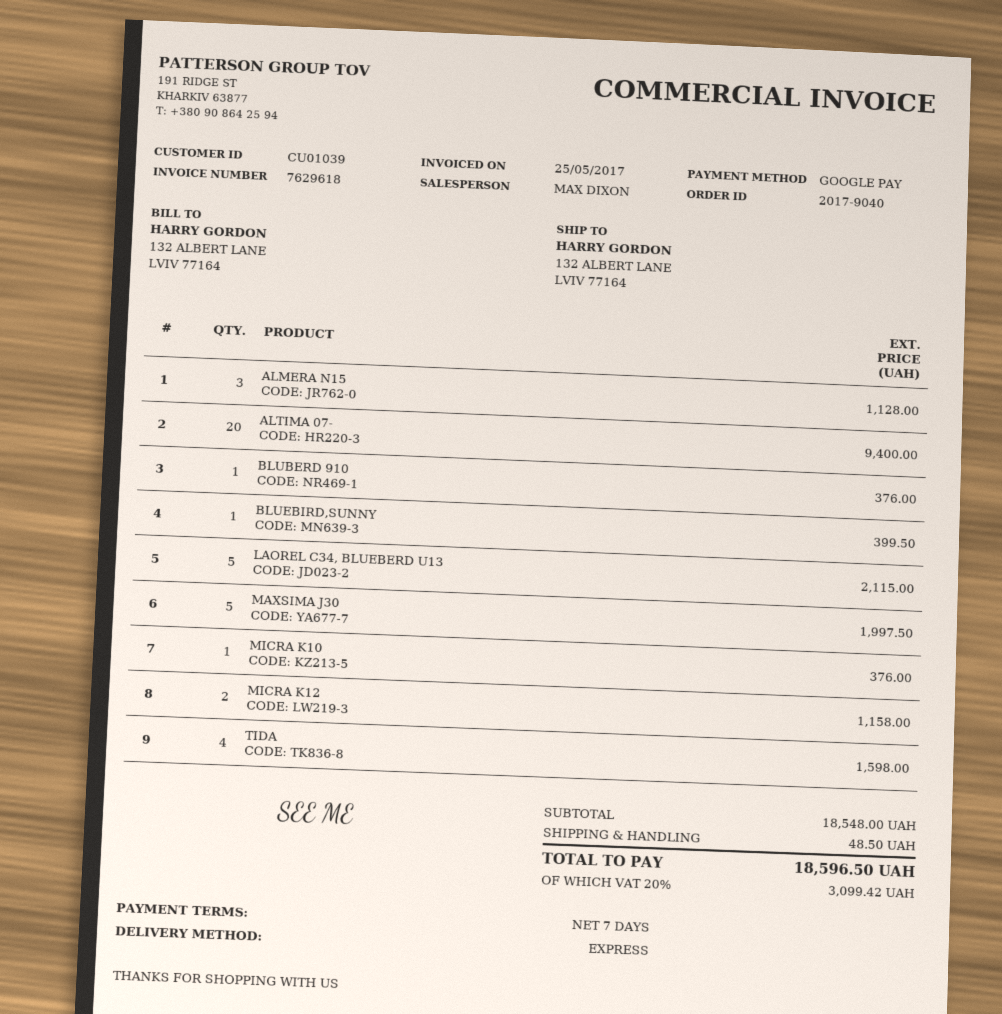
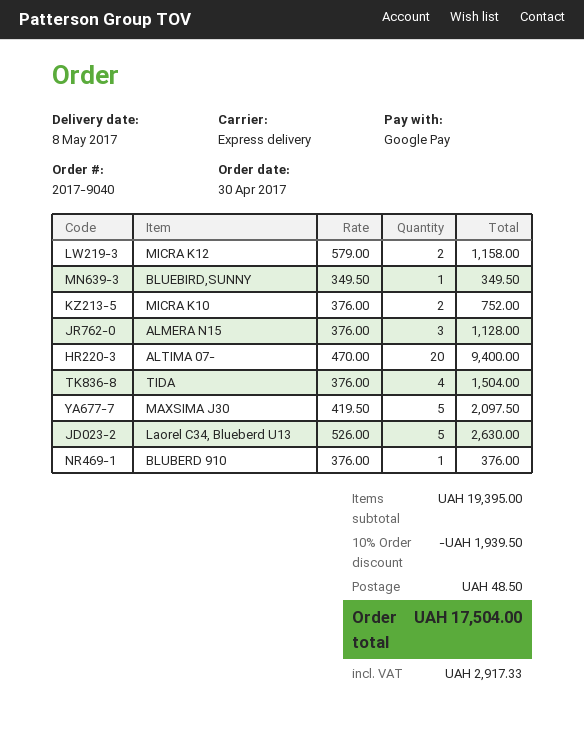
BLUEBIRD,SUNNY: 1 for 399.50 -> 1 for 349.50
LAOREL C34, BLUEBERD U13: 5 for 2115.00 -> 5 for 2630.00
MAXSIMA J30: 5 for 1997.50 -> 5 for 2097.50
MICRA K10: 1 for 376.00 -> 2 for 752.00
TIDA: 4 for 1598.00 -> 4 for 1504.00
subtotal: 18548.00 -> 19395.00
discount: none -> 10% = 1939.50
tax: 3099.42 -> 2917.33
total: 18596.50 -> 17504.00

